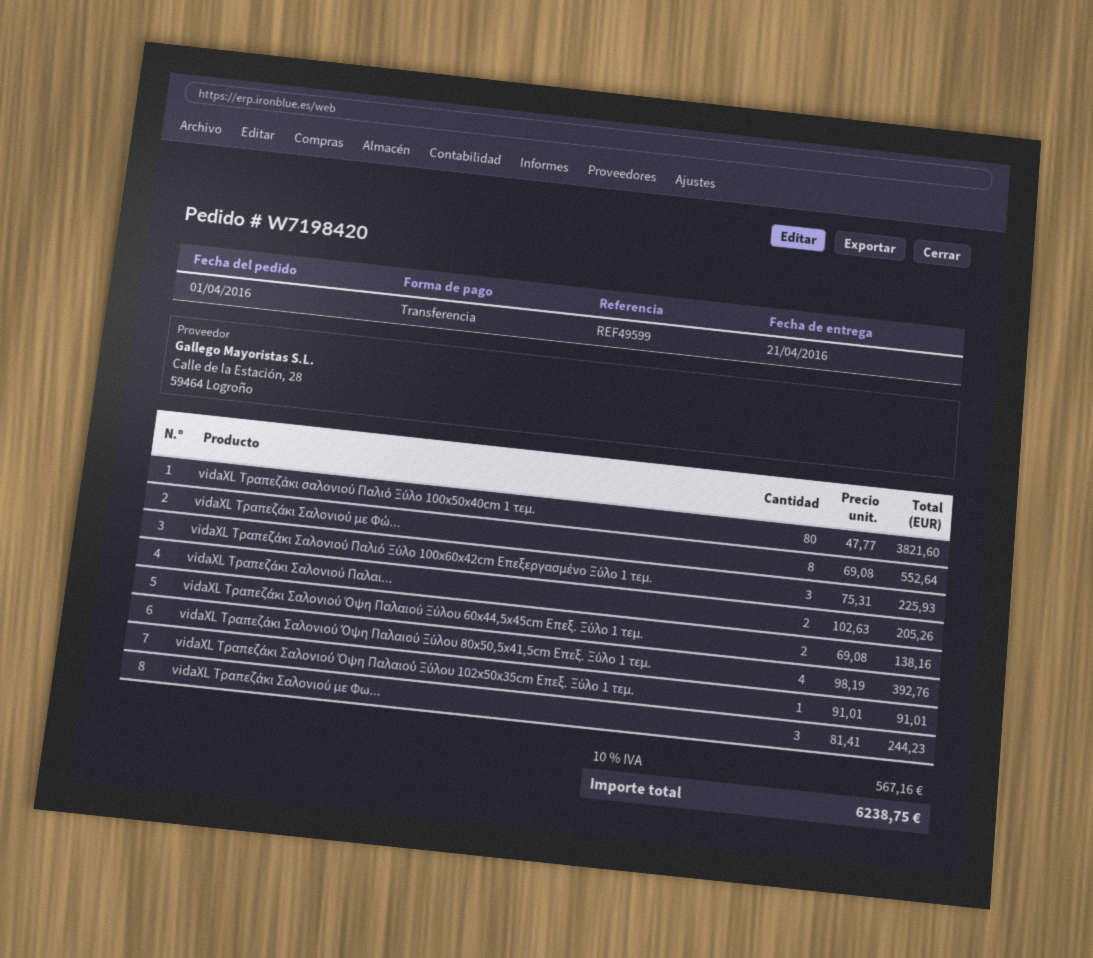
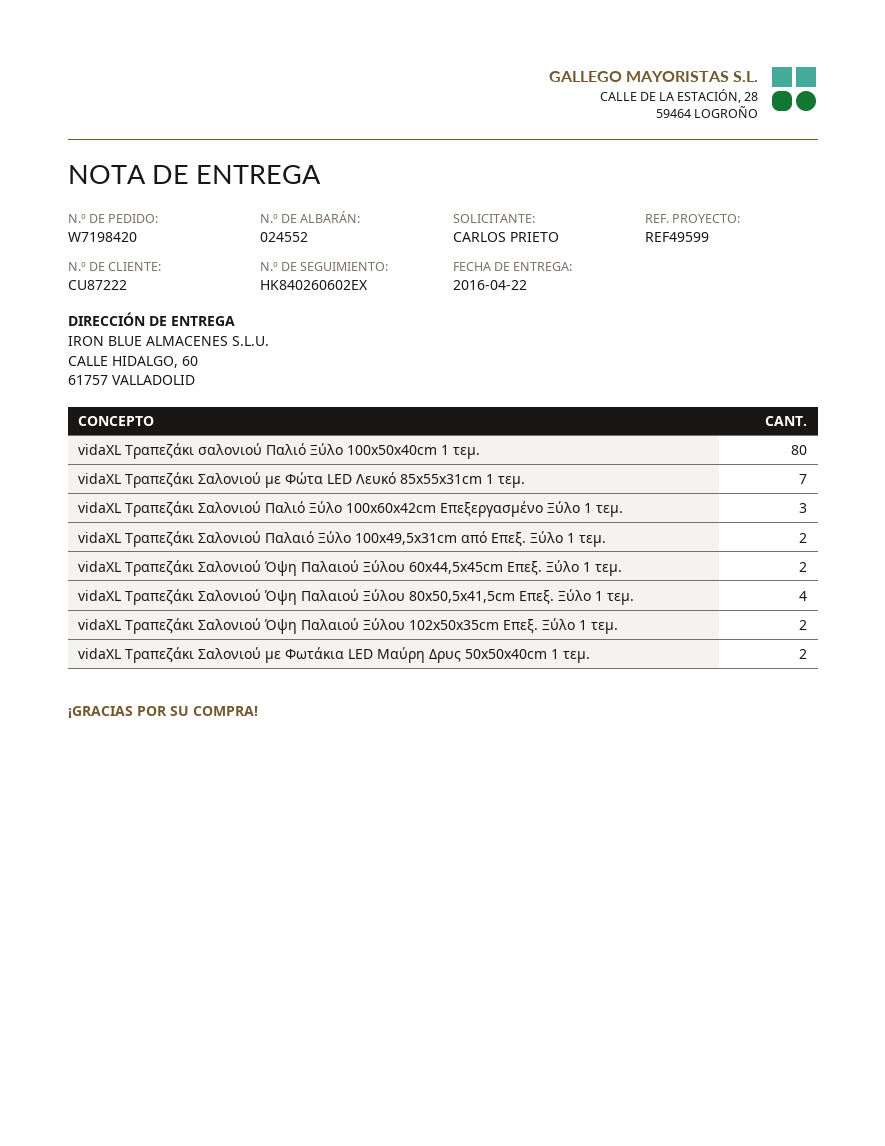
delivery date: 2016-04-21 -> 2016-04-22
vidaXL Τραπεζάκι Σαλονιού με Φώ...: 8 -> 7
vidaXL Τραπεζάκι Σαλονιού Όψη Παλαιού Ξύλου 102x50x35cm Επεξ. Ξύλο 1 τεμ.: 1 -> 2
vidaXL Τραπεζάκι Σαλονιού με Φω...: 3 -> 2

